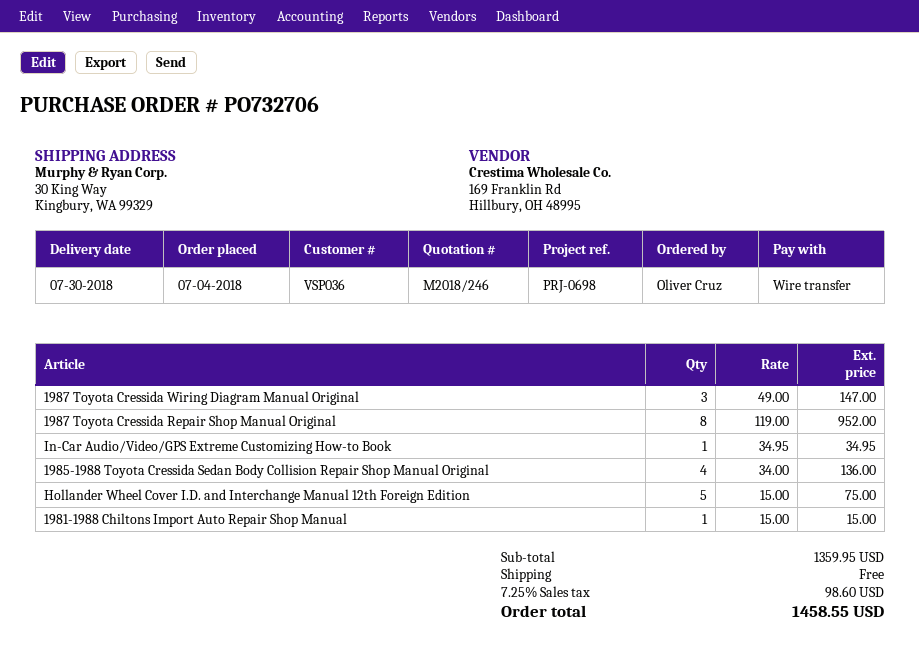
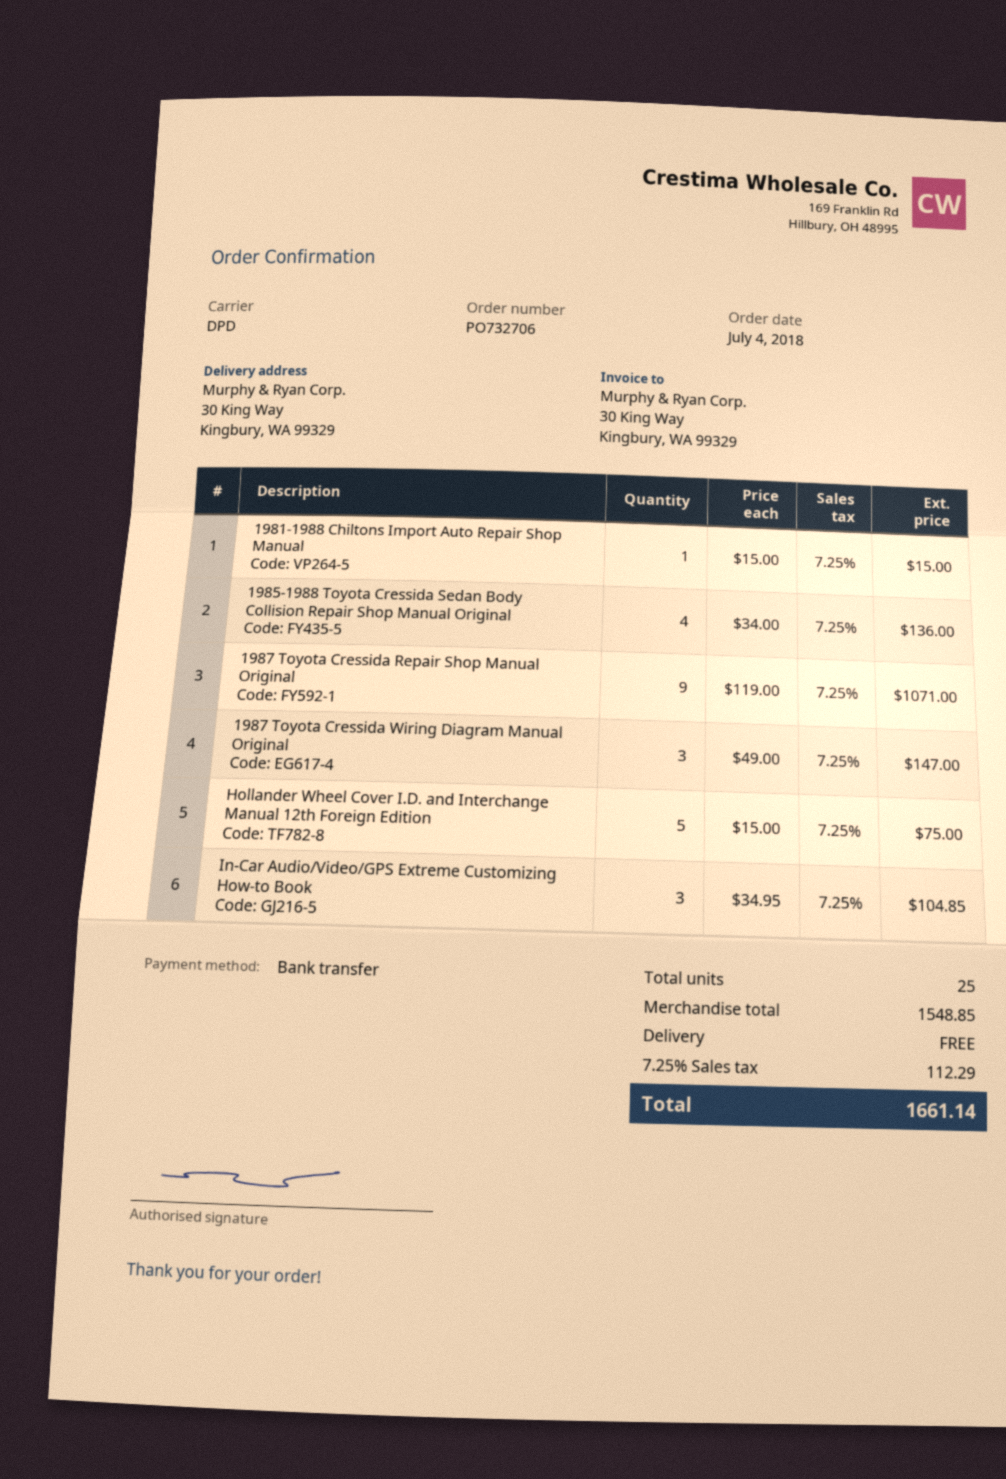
1987 Toyota Cressida Repair Shop Manual Original: 8 x 119.00 = 952.00 -> 9 x 119.00 = 1071.00
In-Car Audio/Video/GPS Extreme Customizing How-to Book: 1 x 34.95 = 34.95 -> 3 x 34.95 = 104.85
subtotal: 1359.95 -> 1548.85
tax: 7.25% = 98.60 -> 7.25% = 112.29
total: 1458.55 -> 1661.14

